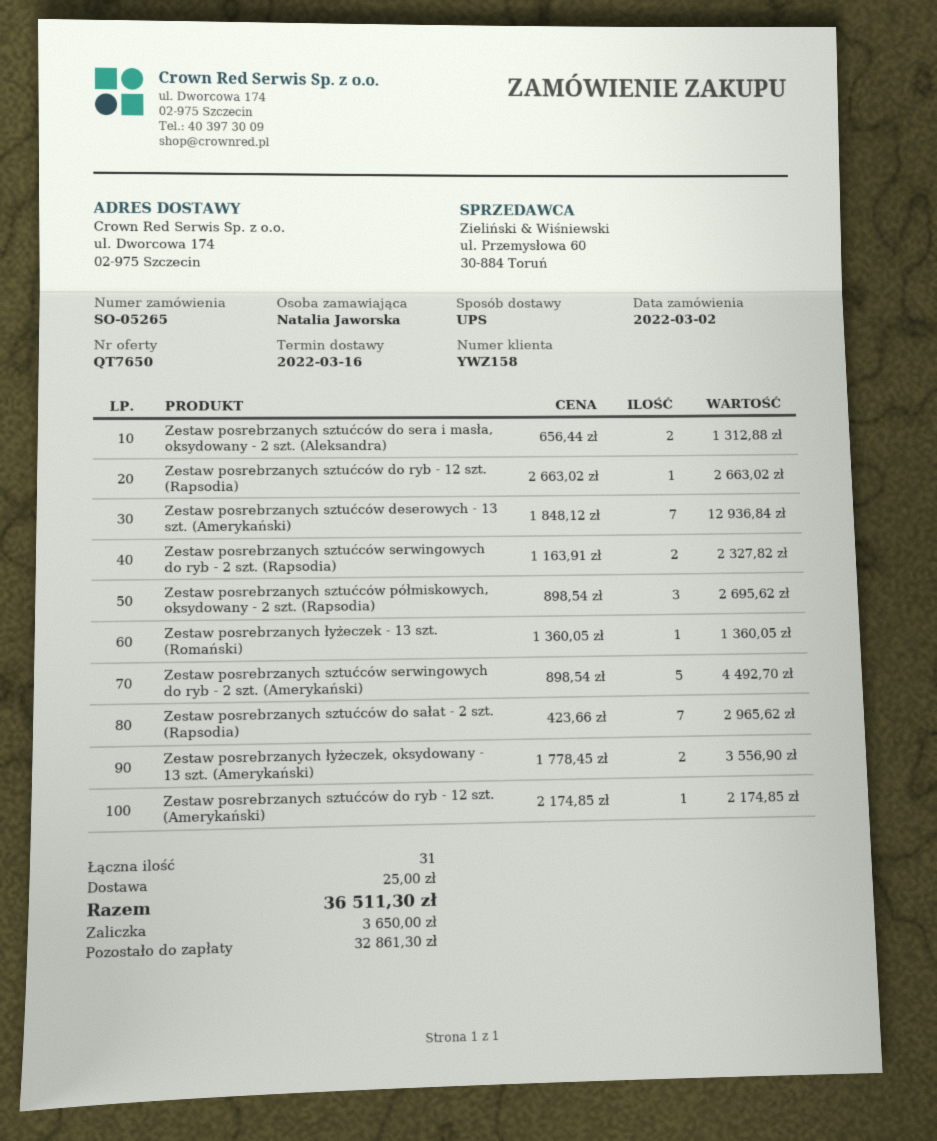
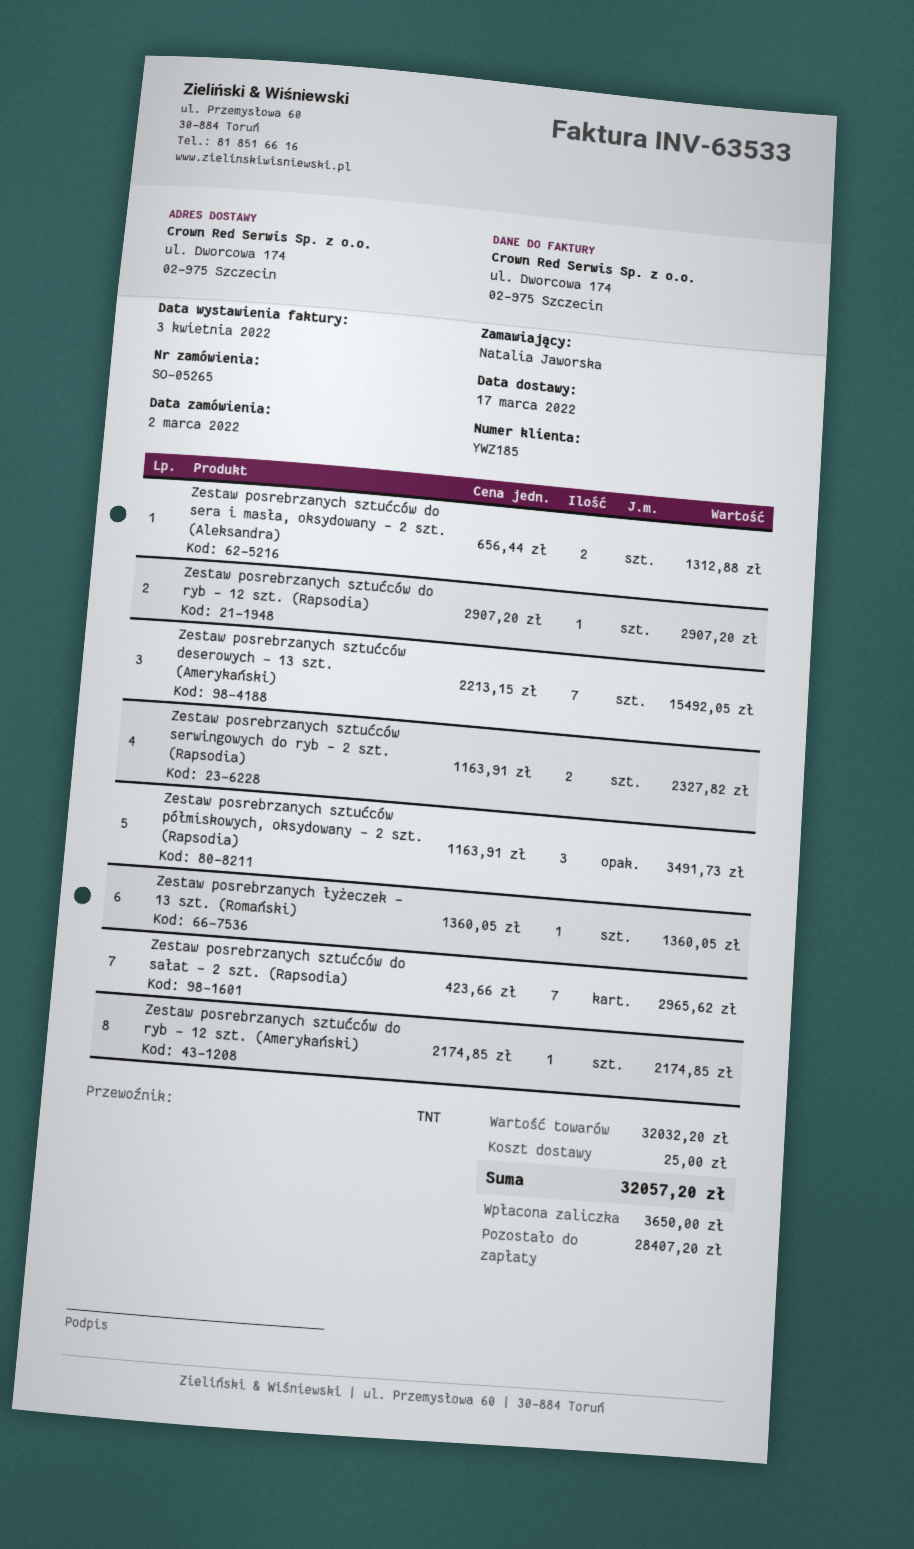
delivery date: 2022-03-16 -> 2022-03-17
customer number: YWZ158 -> YWZ185
shipping method: UPS -> TNT
Zestaw posrebrzanych sztućców do ryb - 12 szt. (Rapsodia): 1 x 2663.02 = 2663.02 -> 1 x 2907.20 = 2907.20
Zestaw posrebrzanych sztućców deserowych - 13 szt. (Amerykański): 7 x 1848.12 = 12936.84 -> 7 x 2213.15 = 15492.05
Zestaw posrebrzanych sztućców półmiskowych, oksydowany - 2 szt. (Rapsodia): 3 x 898.54 = 2695.62 -> 3 x 1163.91 = 3491.73
Zestaw posrebrzanych sztućców serwingowych do ryb - 2 szt. (Amerykański): 5 x 898.54 = 4492.70 -> none
Zestaw posrebrzanych łyżeczek, oksydowany - 13 szt. (Amerykański): 2 x 1778.45 = 3556.90 -> none
total: 36511.30 -> 32057.20
balance: 32861.30 -> 28407.20

